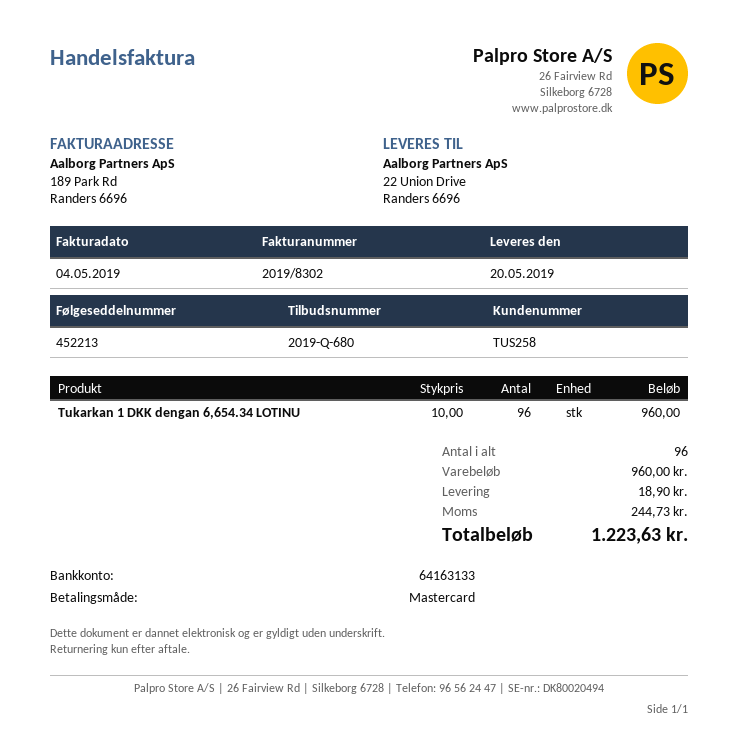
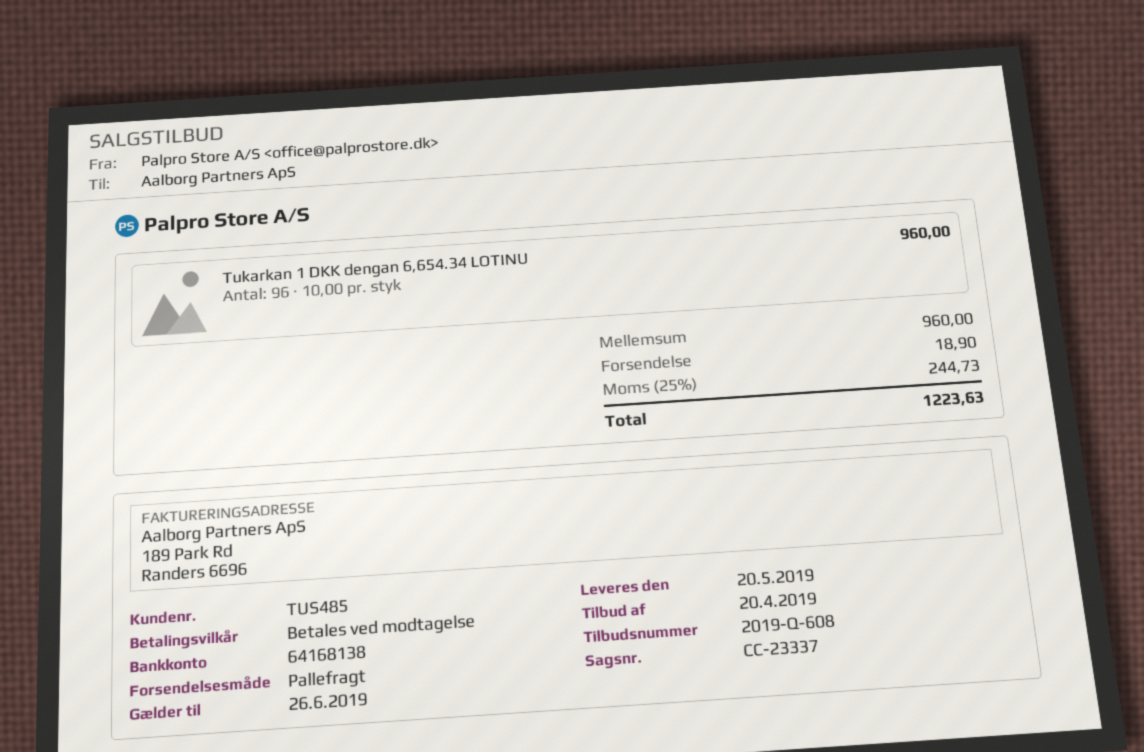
quote number: 2019-Q-680 -> 2019-Q-608
customer number: TUS258 -> TUS485
bank account: 64163133 -> 64168138

